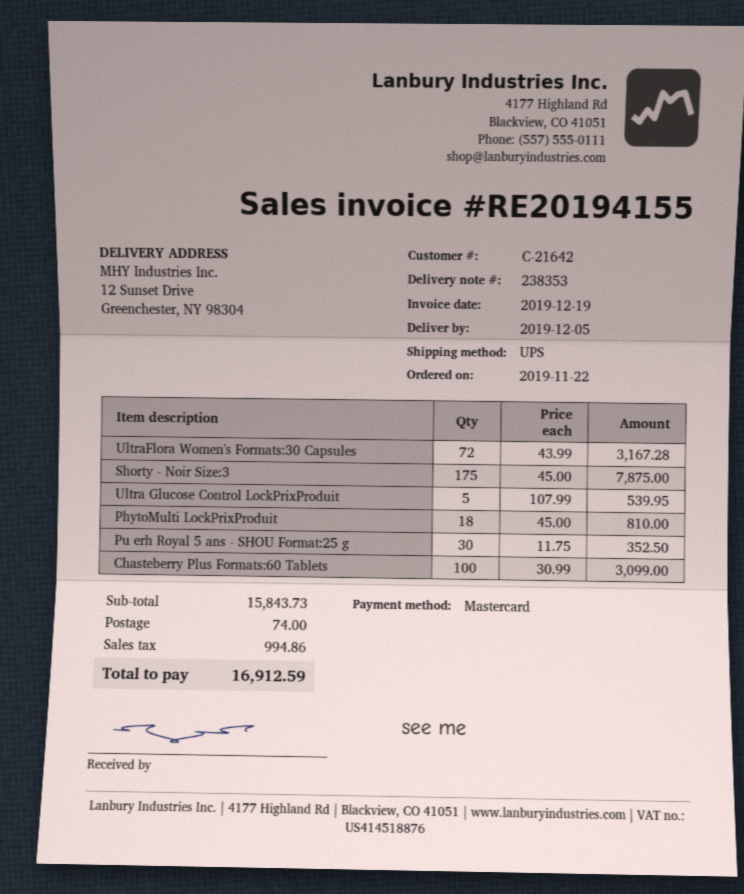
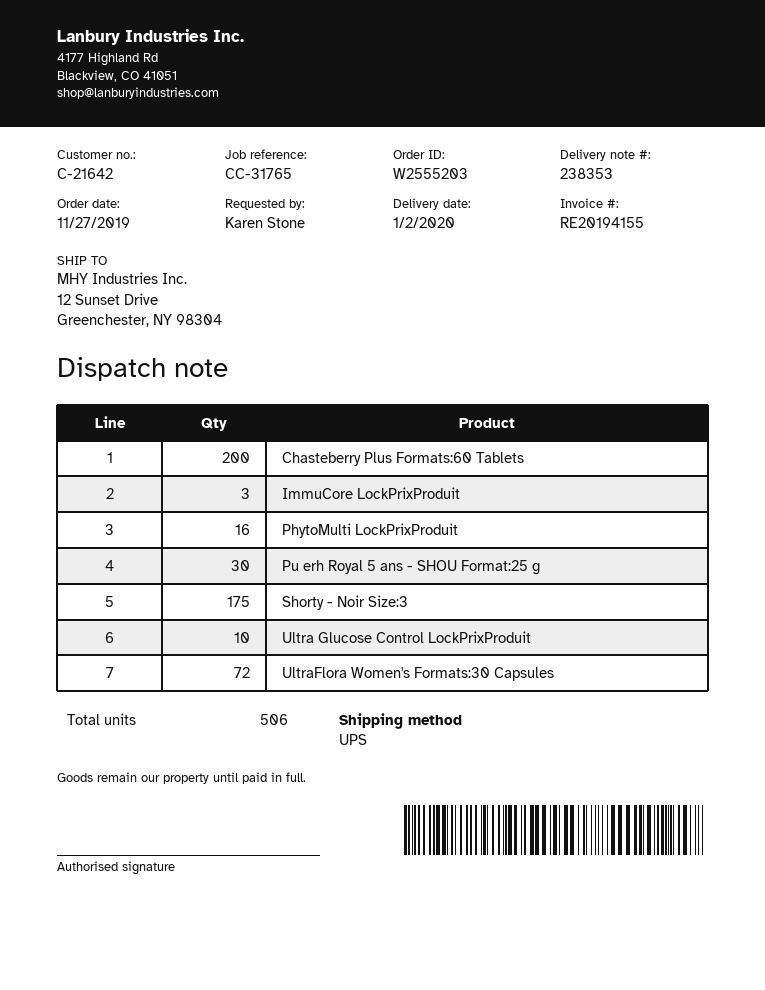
order date: 2019-11-22 -> 2019-11-27
delivery date: 2019-12-05 -> 2020-01-02
Ultra Glucose Control LockPrixProduit: 5 -> 10
PhytoMulti LockPrixProduit: 18 -> 16
Chasteberry Plus Formats:60 Tablets: 100 -> 200
ImmuCore LockPrixProduit: none -> 3

